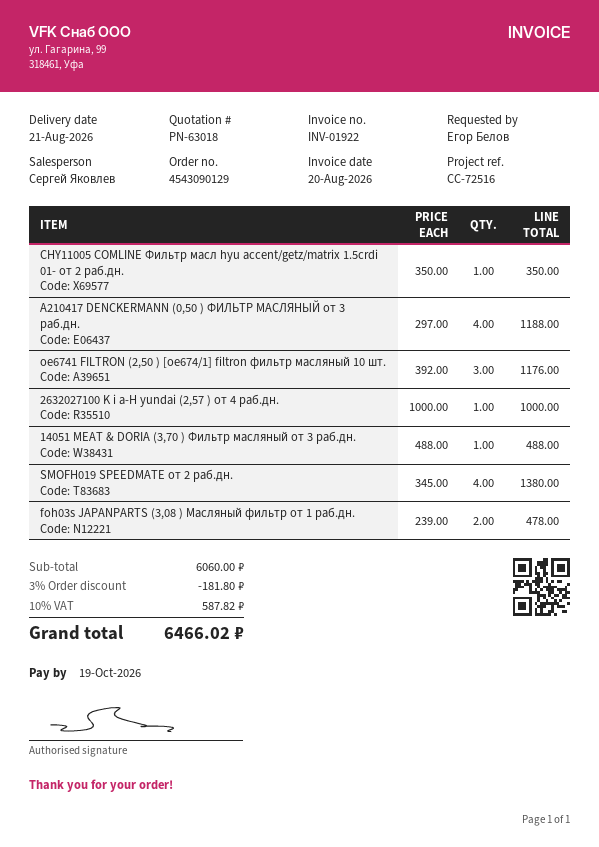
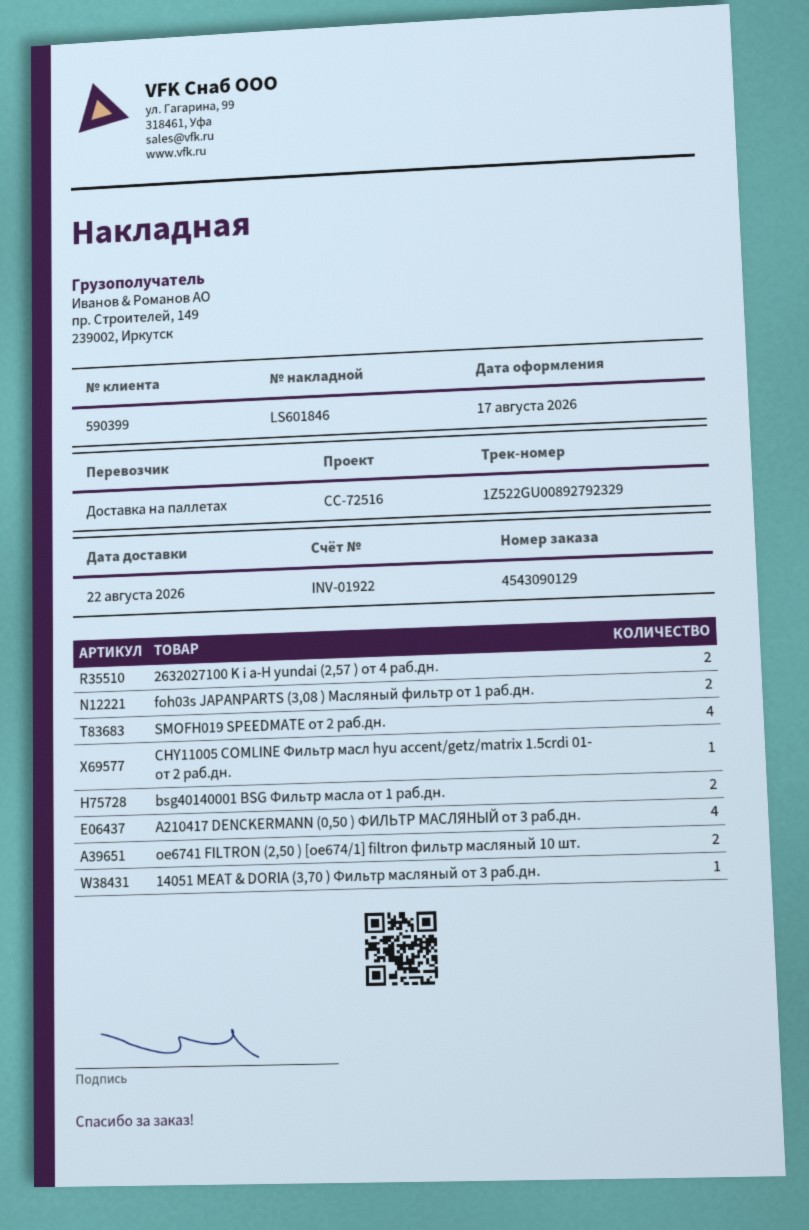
delivery date: 2026-08-21 -> 2026-08-22
oe6741 FILTRON (2,50 ) [oe674/1] filtron фильтр масляный 10 шт.: 3 -> 2
2632027100 K i a-H yundai (2,57 ) от 4 раб.дн.: 1 -> 2
bsg40140001 BSG Фильтр масла от 1 раб.дн.: none -> 2

